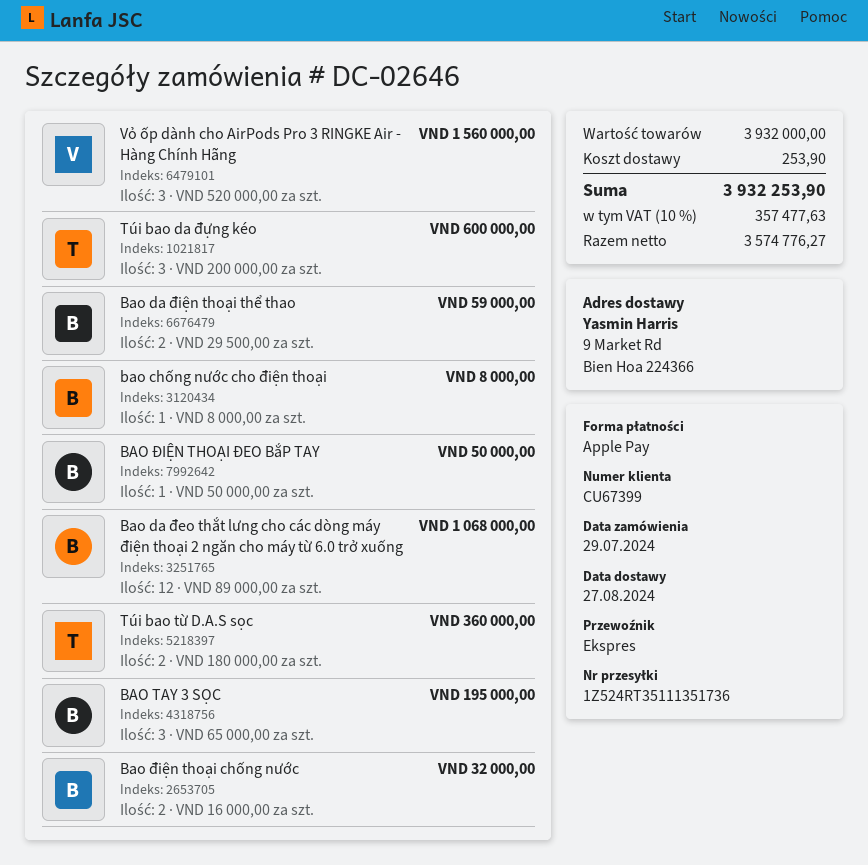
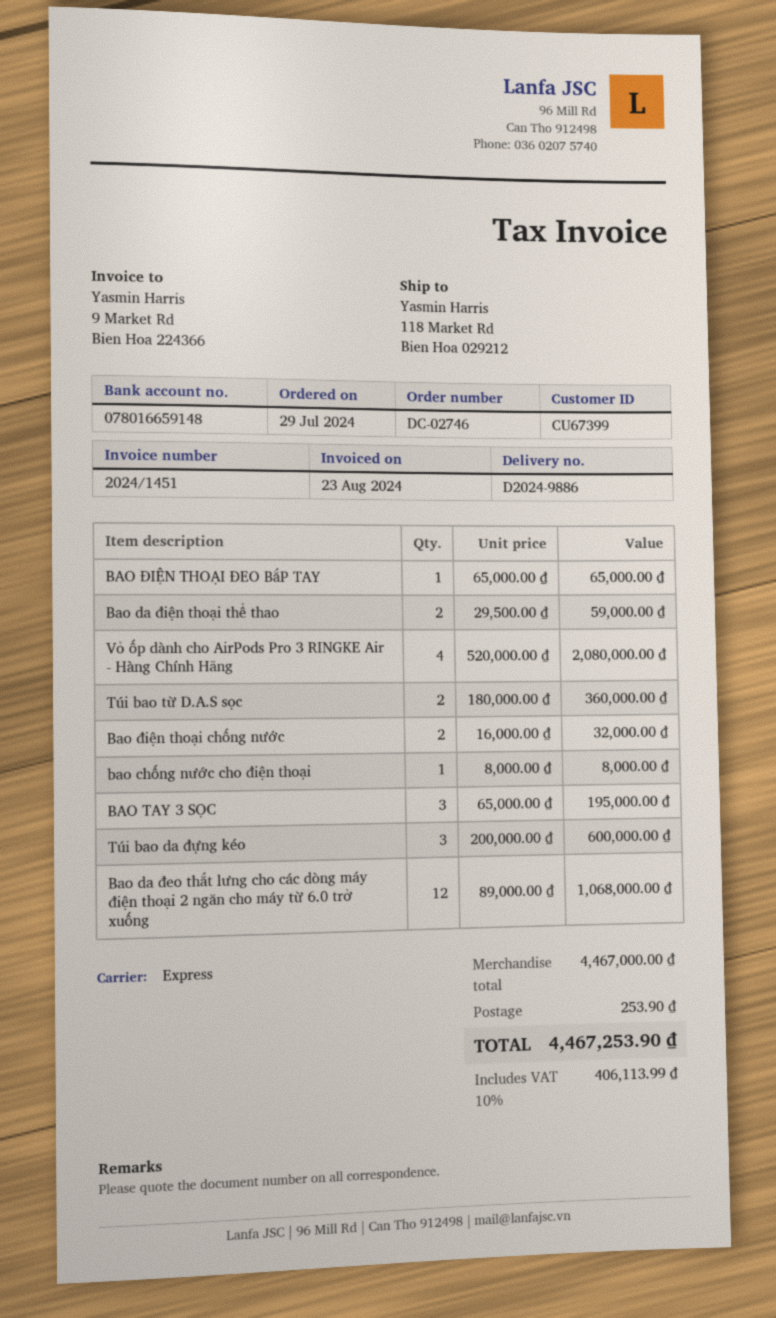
order number: DC-02646 -> DC-02746
ship to: 9 Market Rd, Bien Hoa 224366 -> 118 Market Rd, Bien Hoa 029212
Vỏ ốp dành cho AirPods Pro 3 RINGKE Air - Hàng Chính Hãng: 3 x 520000.00 = 1560000.00 -> 4 x 520000.00 = 2080000.00
BAO ĐIỆN THOẠI ĐEO BắP TAY: 1 x 50000.00 = 50000.00 -> 1 x 65000.00 = 65000.00
subtotal: 3932000.00 -> 4467000.00
tax: 10% = 357477.63 -> 10% = 406113.99
total: 3932253.90 -> 4467253.90

